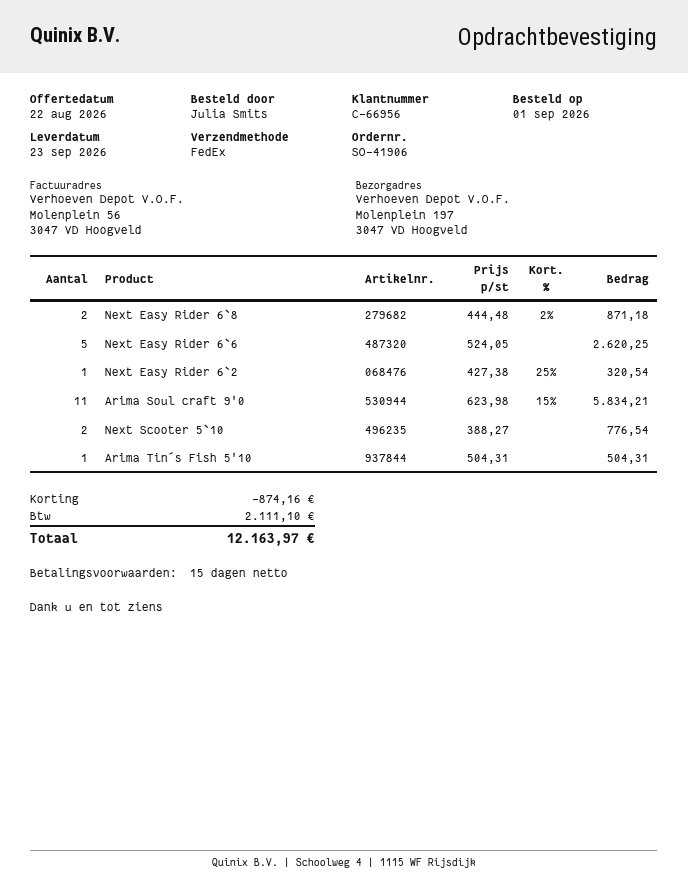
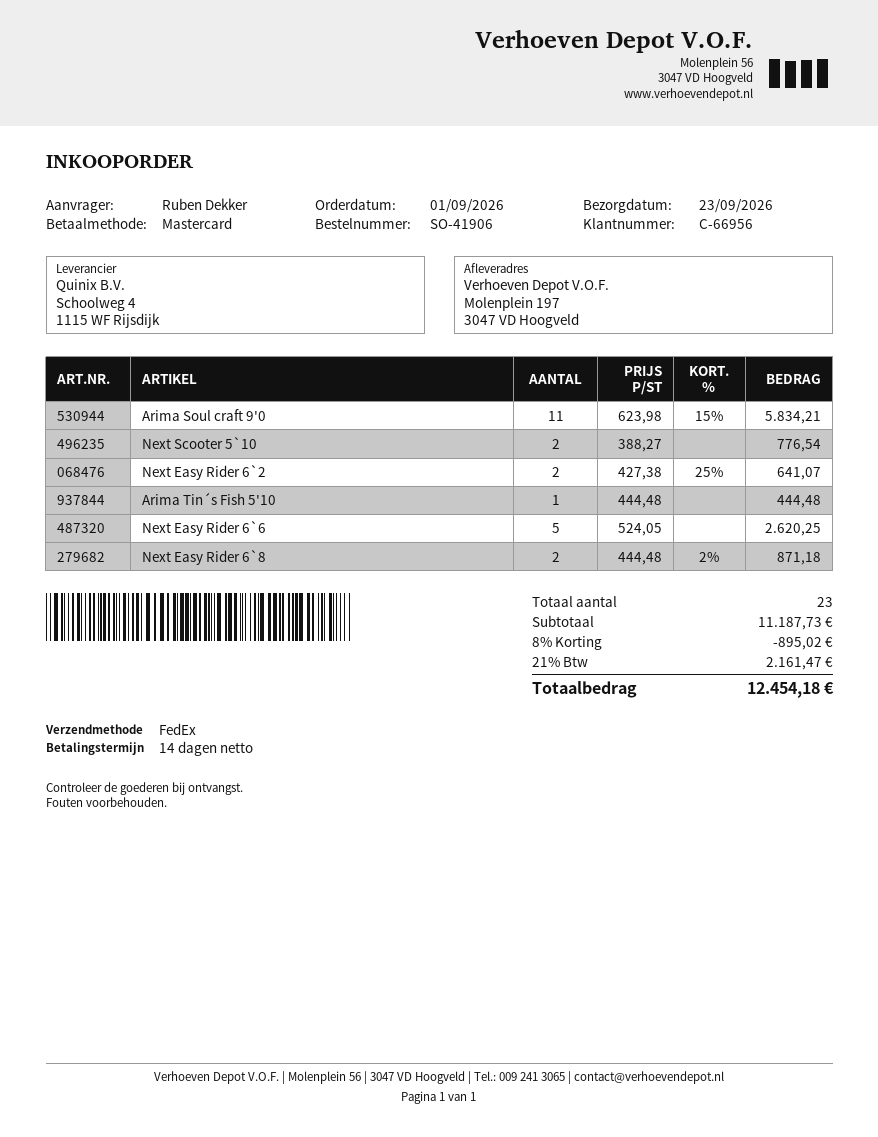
payment terms: 15 days -> 14 days
ordered by: Julia Smits -> Ruben Dekker
Next Easy Rider 6`2: 1 x 427.38 - 25% = 320.54 -> 2 x 427.38 - 25% = 641.07
Arima Tin´s Fish 5'10: 1 x 504.31 = 504.31 -> 1 x 444.48 = 444.48
discount: 874.16 -> 895.02
tax: 2111.10 -> 2161.47
total: 12163.97 -> 12454.18

